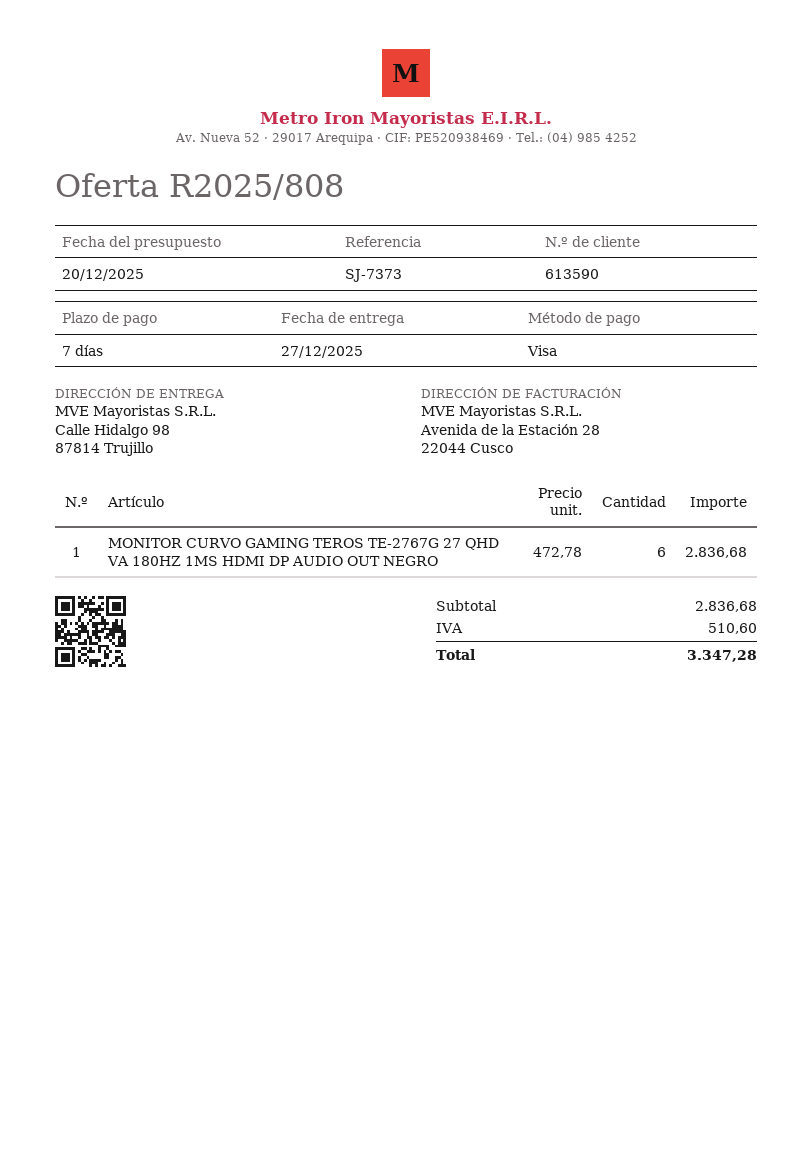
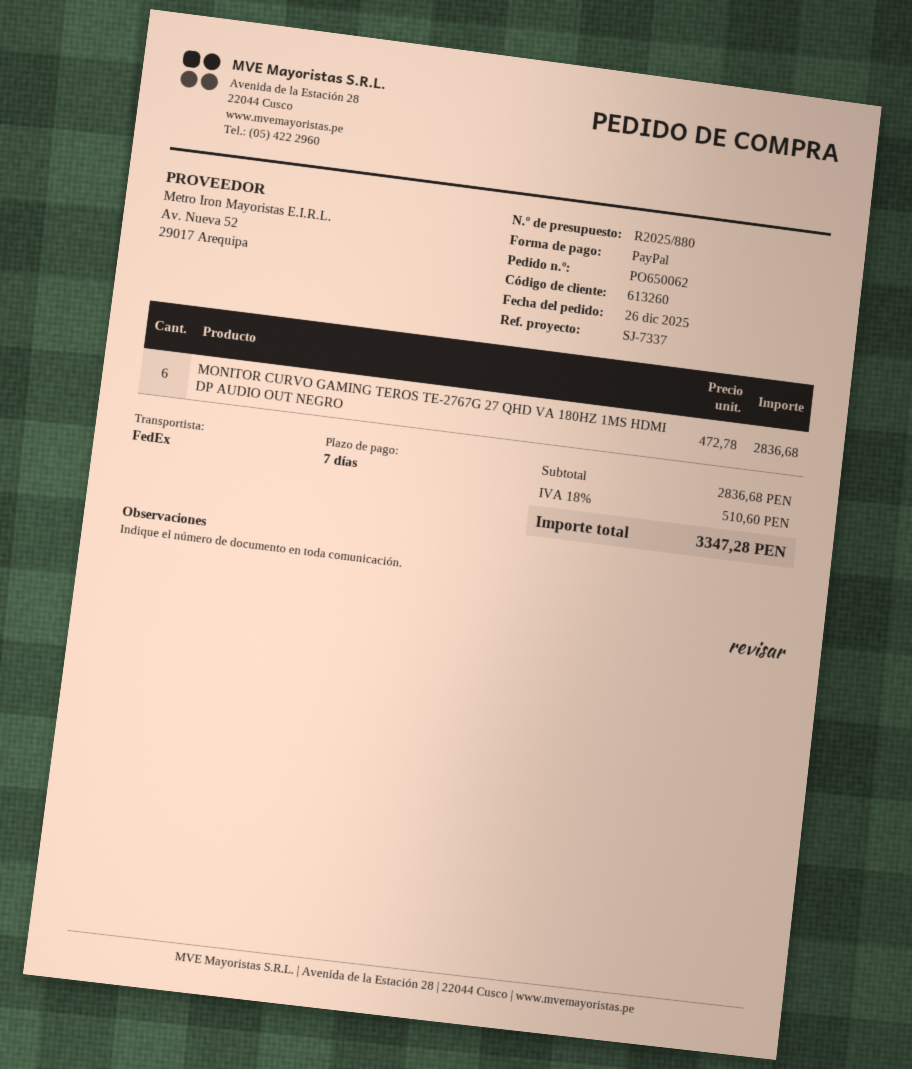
quote number: R2025/808 -> R2025/880
customer number: 613590 -> 613260
reference: SJ-7373 -> SJ-7337
payment method: Visa -> PayPal

